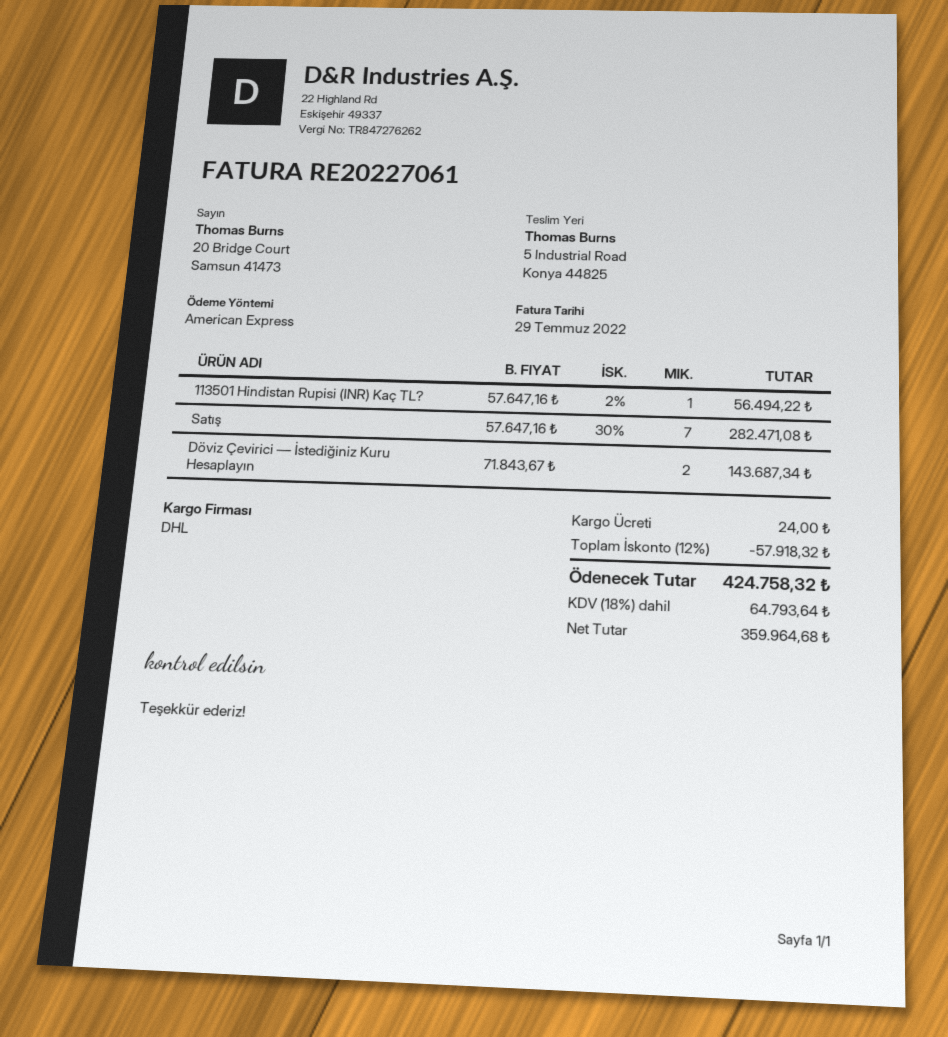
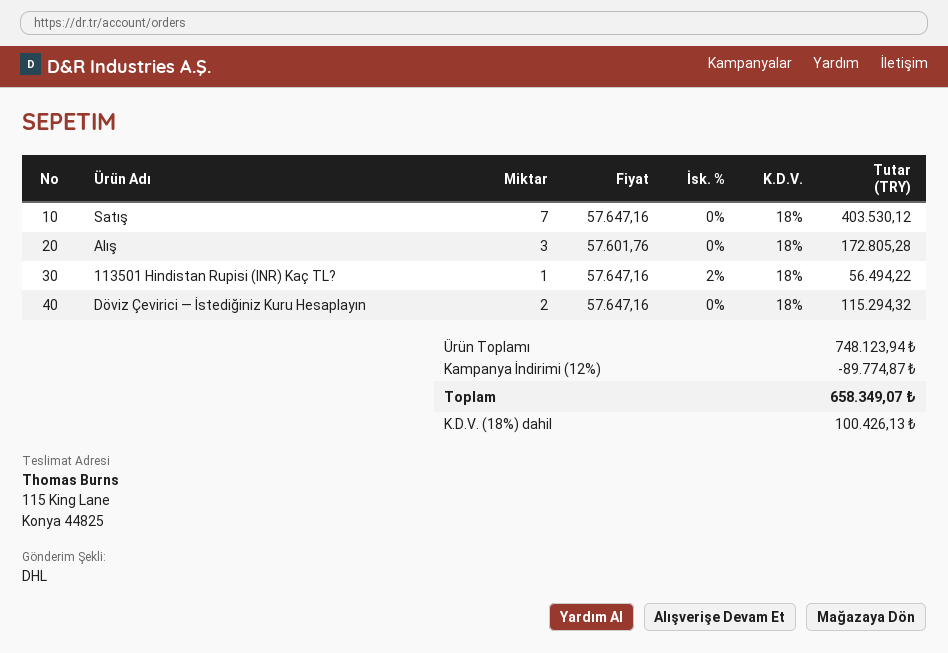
ship to: 5 Industrial Road, Konya 44825 -> 115 King Lane, Konya 44825
Satış: 7 x 57647.16 - 30% = 282471.08 -> 7 x 57647.16 = 403530.12
Döviz Çevirici — İstediğiniz Kuru Hesaplayın: 2 x 71843.67 = 143687.34 -> 2 x 57647.16 = 115294.32
Alış: none -> 3 x 57601.76 = 172805.28
discount: 12% = 57918.32 -> 12% = 89774.87
shipping: 24.00 -> none
tax: 18% = 64793.64 -> 18% = 100426.13
total: 424758.32 -> 658349.07

